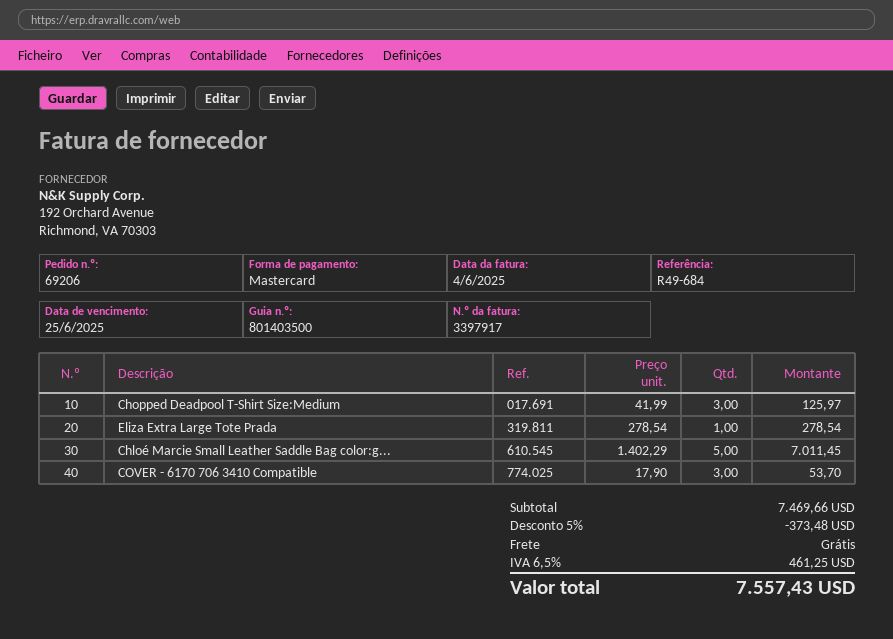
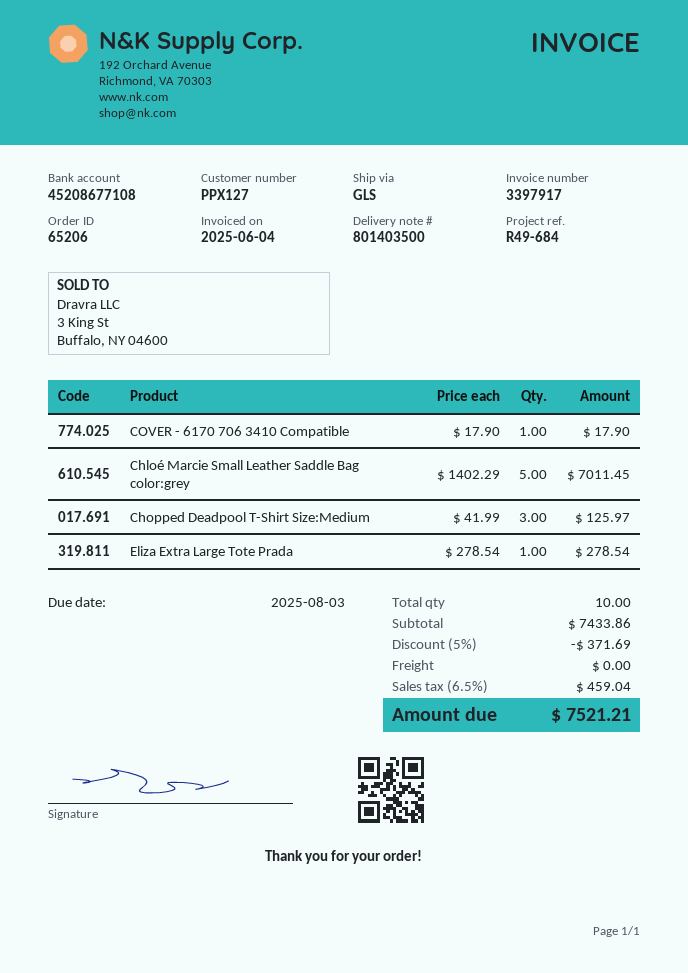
order number: 69206 -> 65206
due date: 2025-06-25 -> 2025-08-03
COVER - 6170 706 3410 Compatible: 3 x 17.90 = 53.70 -> 1 x 17.90 = 17.90
subtotal: 7469.66 -> 7433.86
discount: 5% = 373.48 -> 5% = 371.69
tax: 6.5% = 461.25 -> 6.5% = 459.04
total: 7557.43 -> 7521.21

